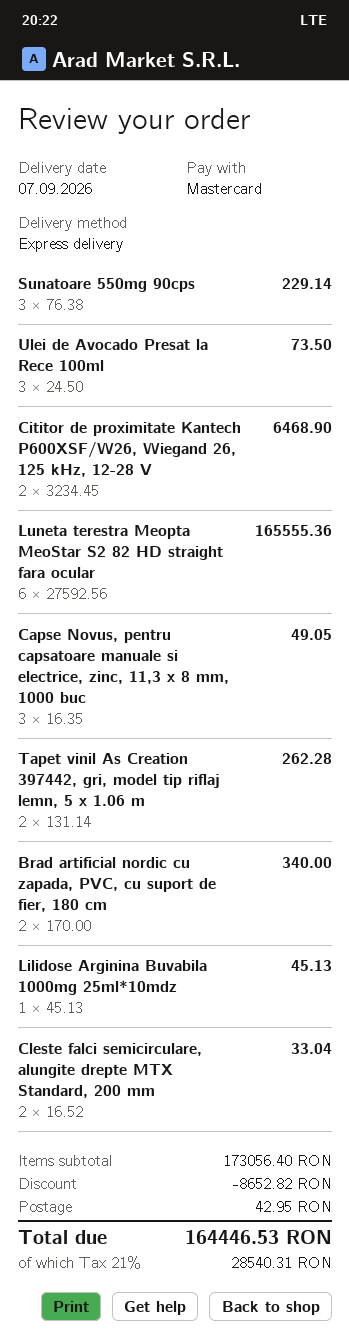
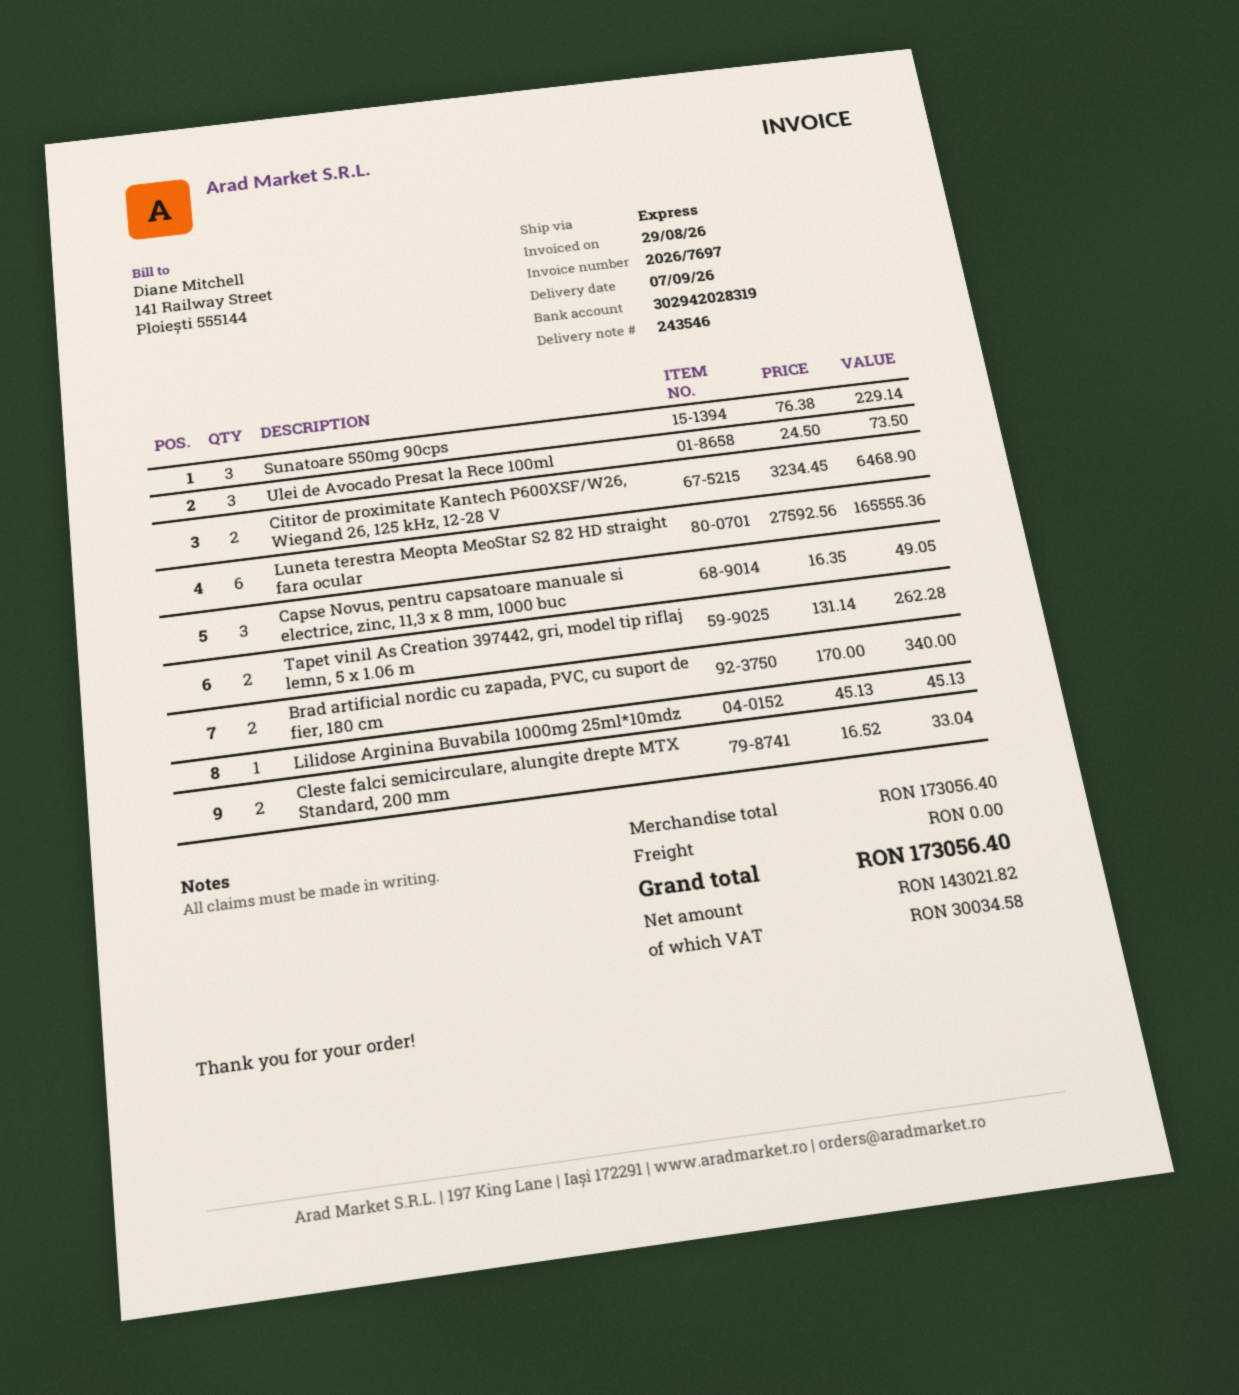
discount: 8652.82 -> none
shipping: 42.95 -> 0.00
tax: 28540.31 -> 30034.58
total: 164446.53 -> 173056.40

